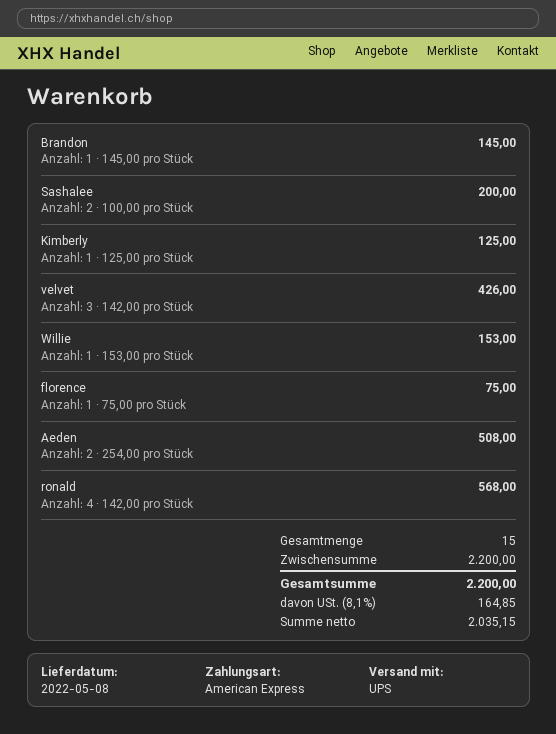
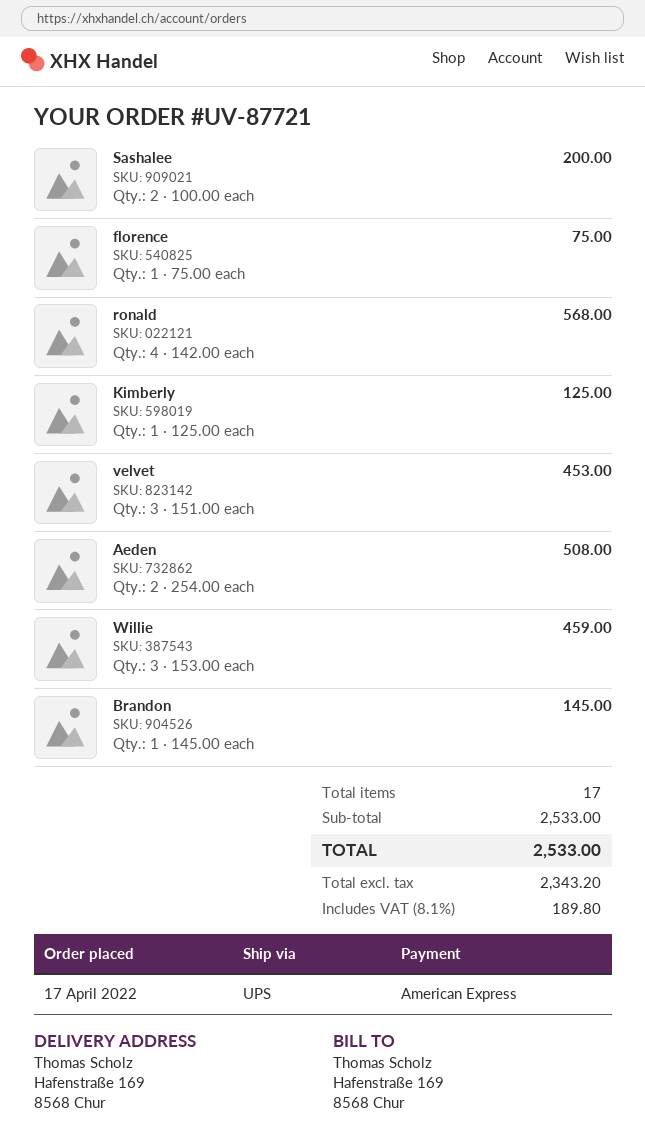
velvet: 3 x 142.00 = 426.00 -> 3 x 151.00 = 453.00
Willie: 1 x 153.00 = 153.00 -> 3 x 153.00 = 459.00
total quantity: 15 -> 17
subtotal: 2200.00 -> 2533.00
net: 2035.15 -> 2343.20
tax: 8.1% = 164.85 -> 8.1% = 189.80
total: 2200.00 -> 2533.00

